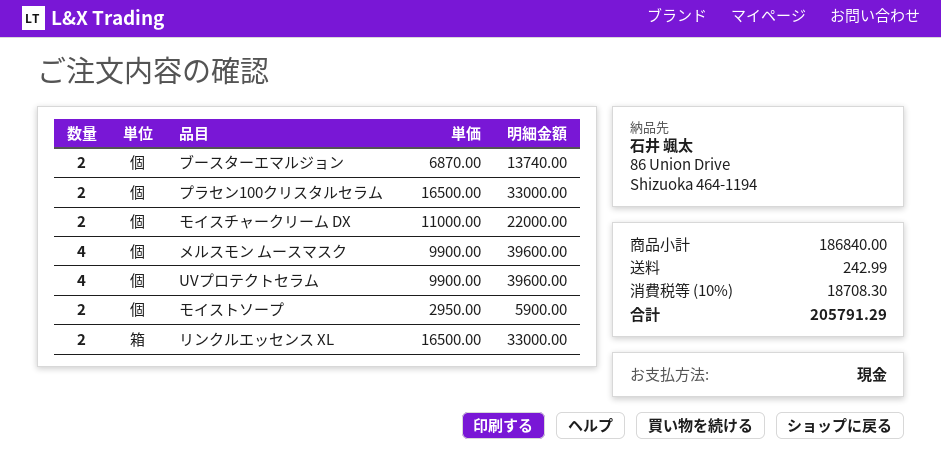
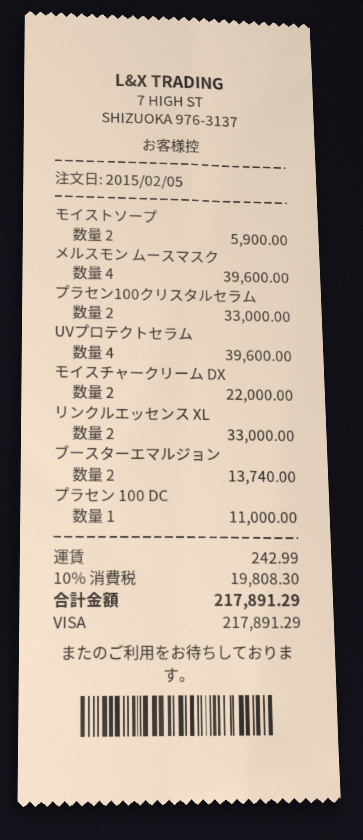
payment method: cash -> Visa
プラセン 100 DC: none -> 1 for 11000.00
tax: 10% = 18708.30 -> 10% = 19808.30
total: 205791.29 -> 217891.29

